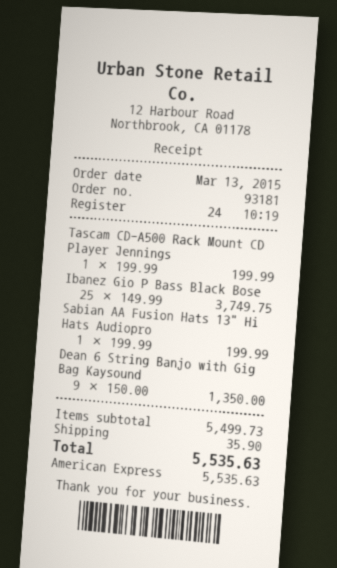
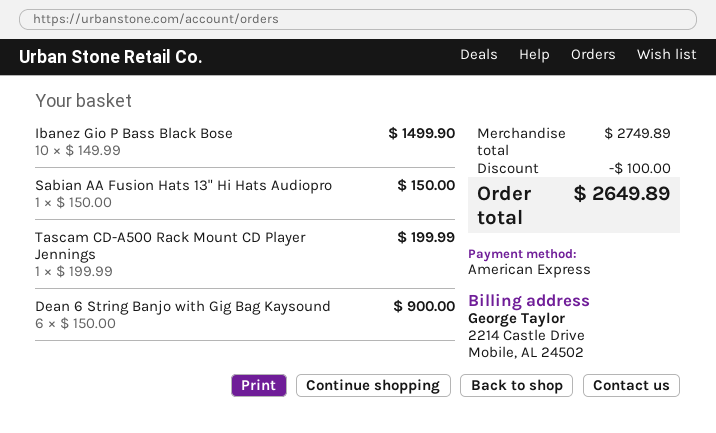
Ibanez Gio P Bass Black Bose: 25 x 149.99 = 3749.75 -> 10 x 149.99 = 1499.90
Sabian AA Fusion Hats 13" Hi Hats Audiopro: 1 x 199.99 = 199.99 -> 1 x 150.00 = 150.00
Dean 6 String Banjo with Gig Bag Kaysound: 9 x 150.00 = 1350.00 -> 6 x 150.00 = 900.00
subtotal: 5499.73 -> 2749.89
discount: none -> 100.00
shipping: 35.90 -> none
total: 5535.63 -> 2649.89

